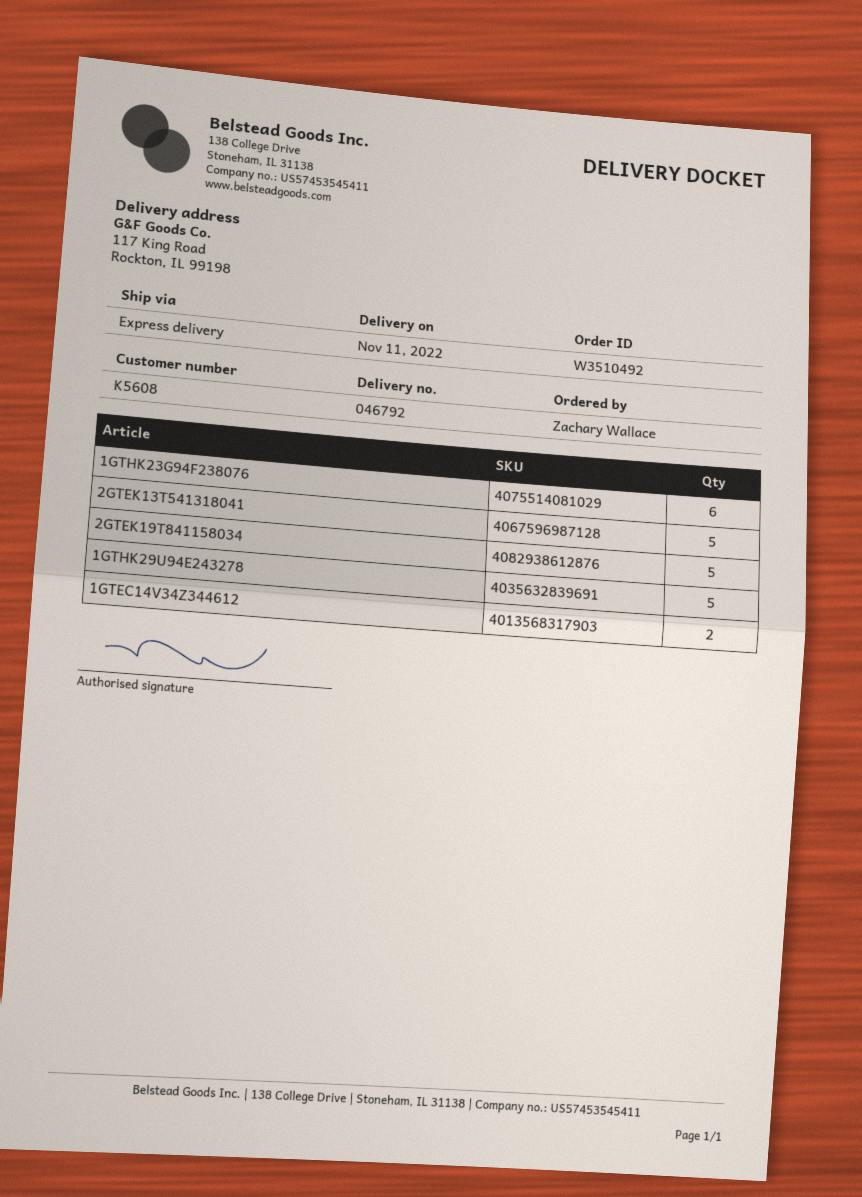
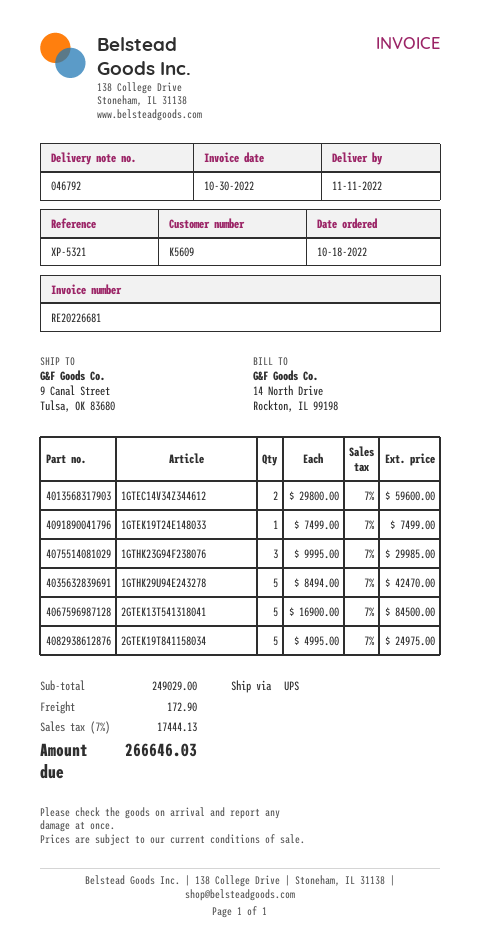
customer number: K5608 -> K5609
shipping method: express -> UPS
ship to: 117 King Road, Rockton, IL 99198 -> 9 Canal Street, Tulsa, OK 83680
1GTHK23G94F238076: 6 -> 3
1GTEK19T24E148033: none -> 1

